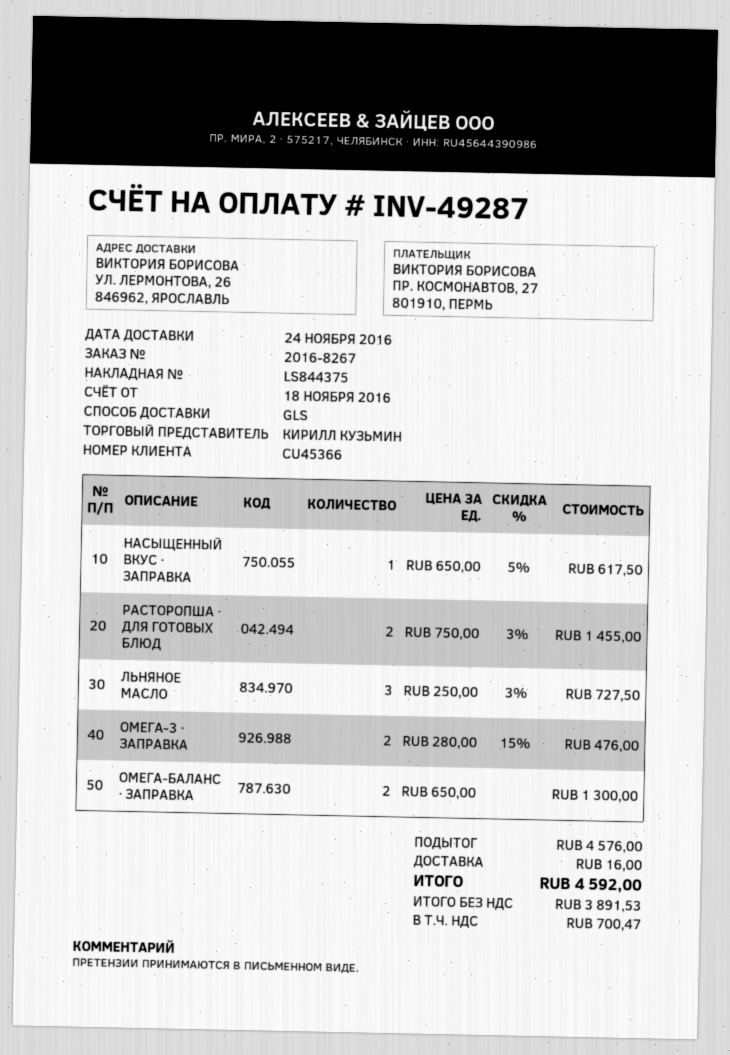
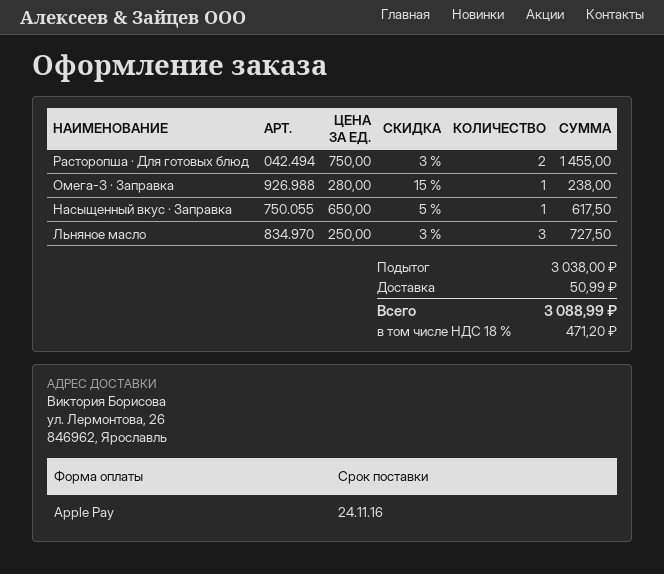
ОМЕГА-3 · ЗАПРАВКА: 2 x 280.00 - 15% = 476.00 -> 1 x 280.00 - 15% = 238.00
ОМЕГА-БАЛАНС · ЗАПРАВКА: 2 x 650.00 = 1300.00 -> none
subtotal: 4576.00 -> 3038.00
shipping: 16.00 -> 50.99
tax: 700.47 -> 471.20
total: 4592.00 -> 3088.99

